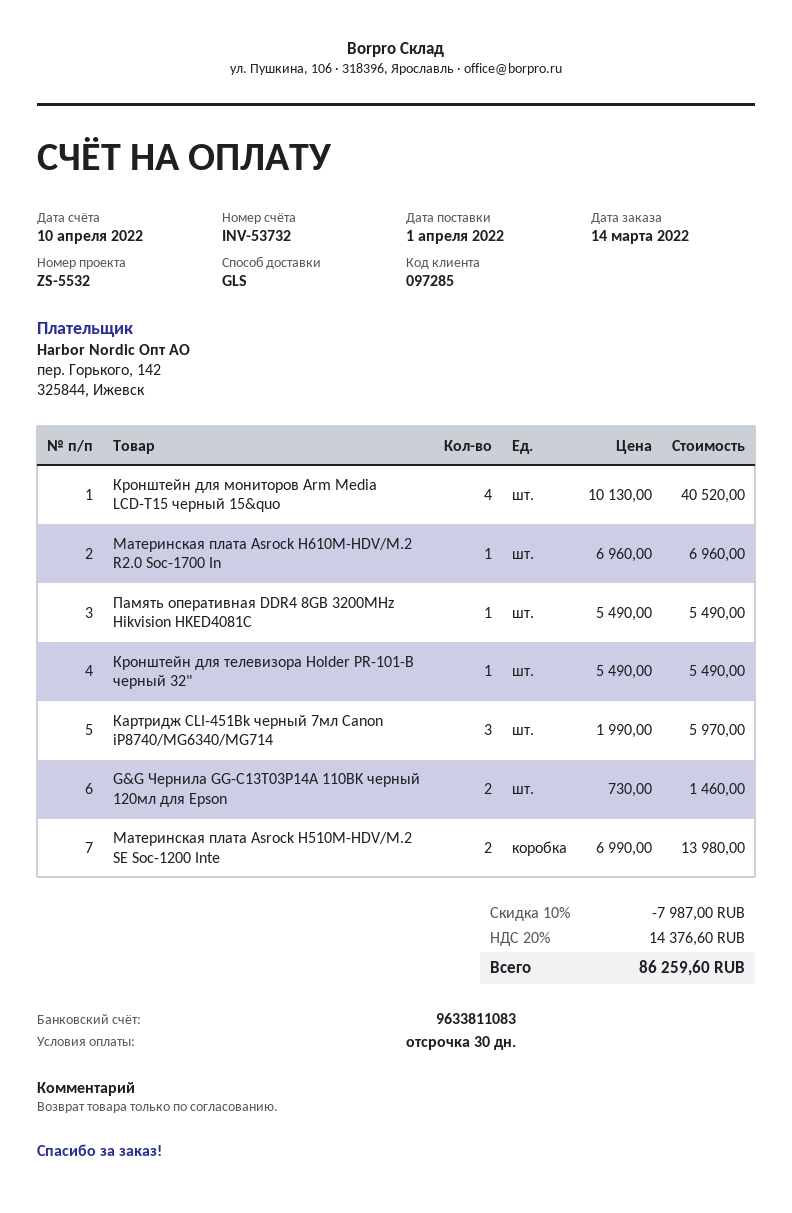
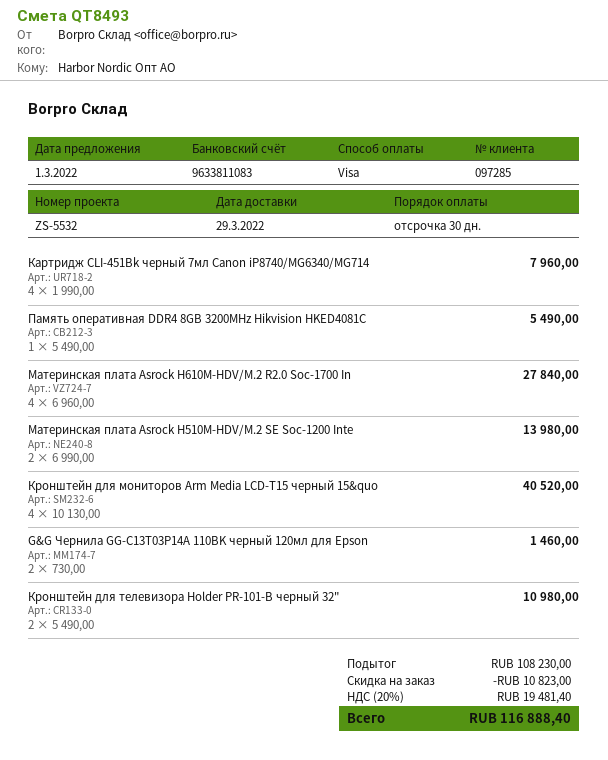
delivery date: 2022-04-01 -> 2022-03-29
Материнская плата Asrock H610M-HDV/M.2 R2.0 Soc-1700 In: 1 x 6960.00 = 6960.00 -> 4 x 6960.00 = 27840.00
Кронштейн для телевизора Holder PR-101-B черный 32": 1 x 5490.00 = 5490.00 -> 2 x 5490.00 = 10980.00
Картридж CLI-451Bk черный 7мл Canon iP8740/MG6340/MG714: 3 x 1990.00 = 5970.00 -> 4 x 1990.00 = 7960.00
discount: 7987.00 -> 10823.00
tax: 20% = 14376.60 -> 20% = 19481.40
total: 86259.60 -> 116888.40

